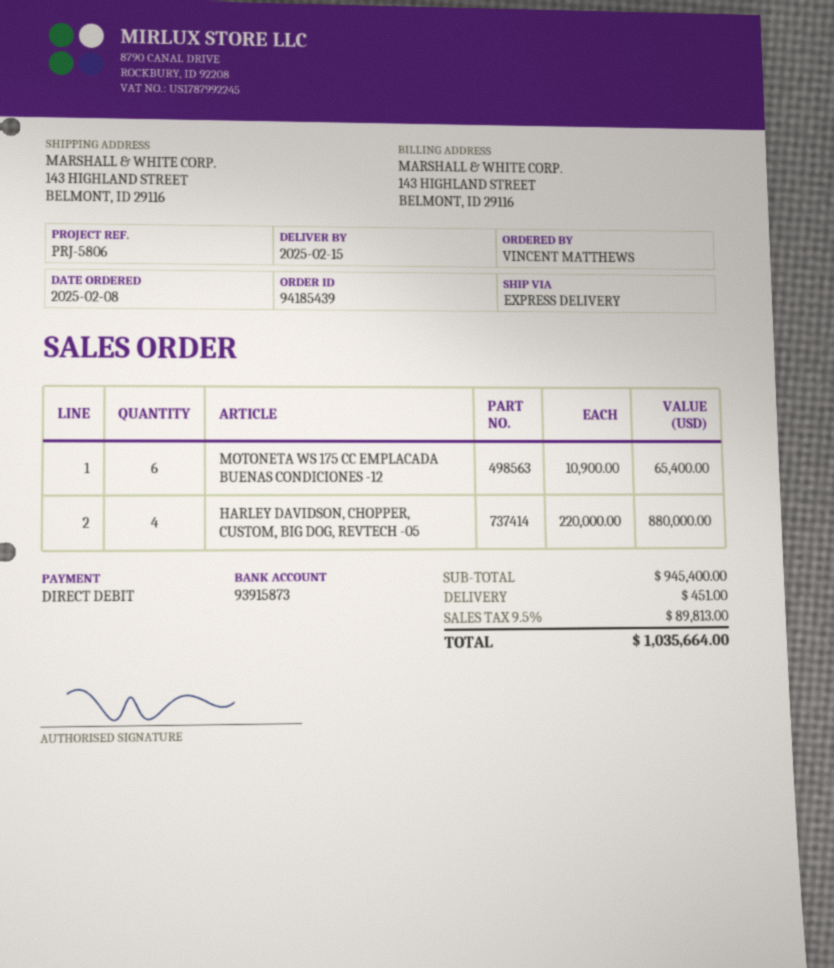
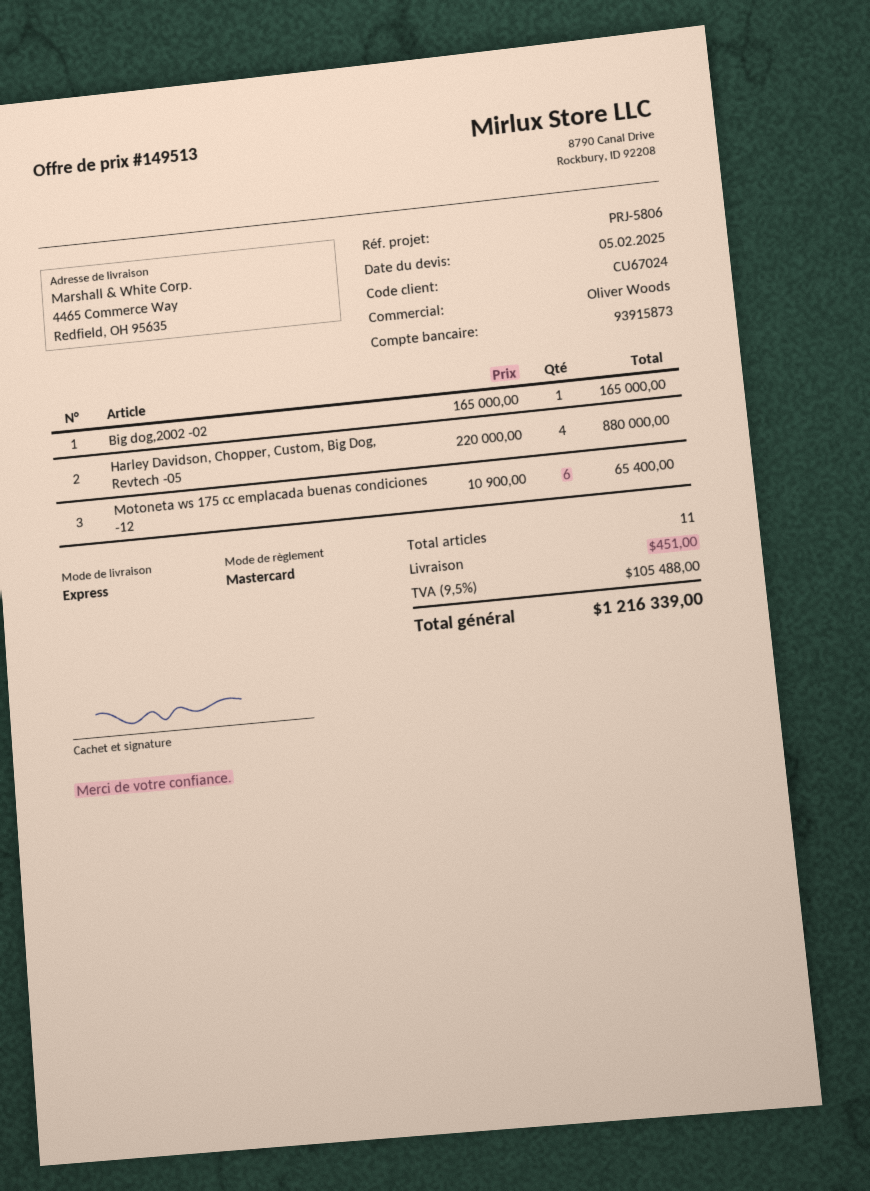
payment method: direct debit -> Mastercard
ship to: 143 HIGHLAND STREET, BELMONT, ID 29116 -> 4465 Commerce Way, Redfield, OH 95635
Big dog,2002 -02: none -> 1 x 165000.00 = 165000.00
tax: 9.5% = 89813.00 -> 9.5% = 105488.00
total: 1035664.00 -> 1216339.00

